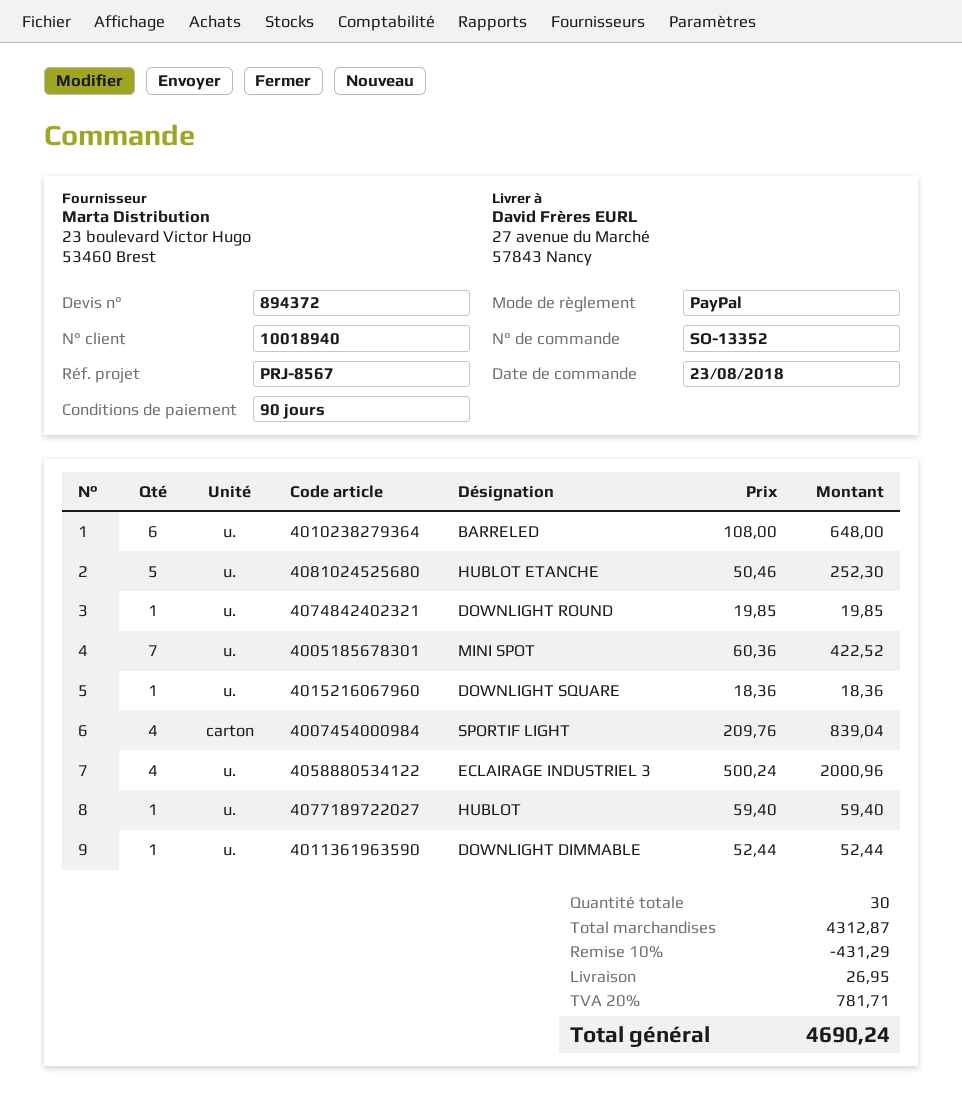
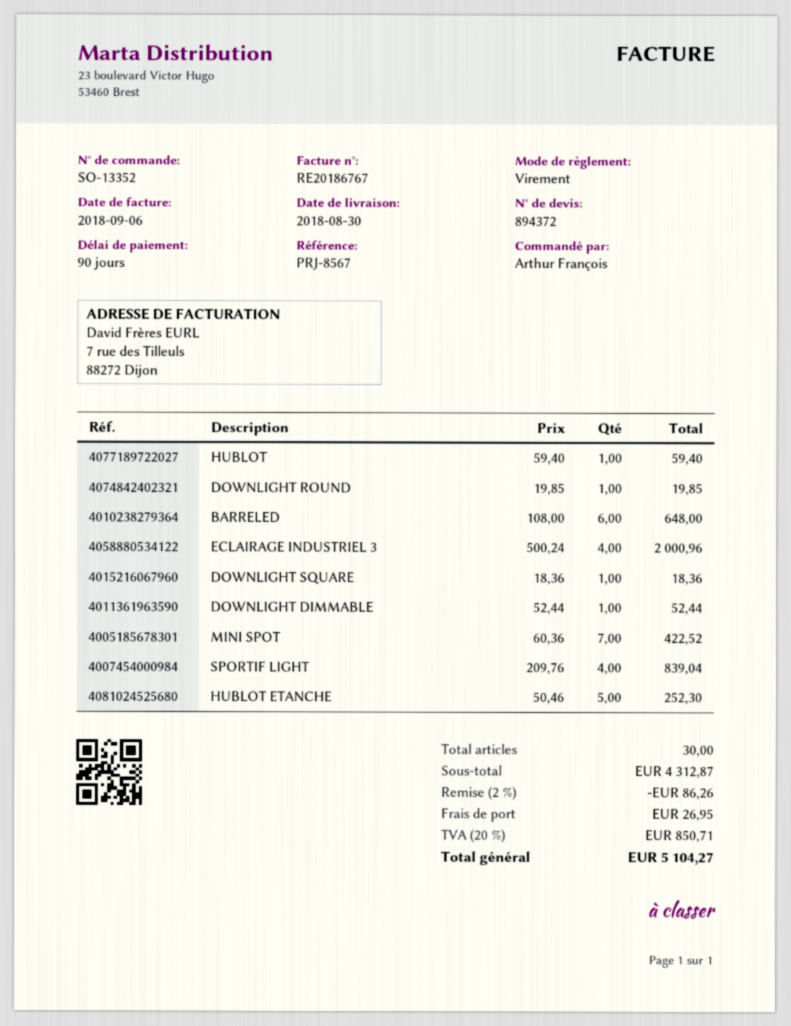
payment method: PayPal -> bank transfer
discount: 10% = 431.29 -> 2% = 86.26
tax: 20% = 781.71 -> 20% = 850.71
total: 4690.24 -> 5104.27

